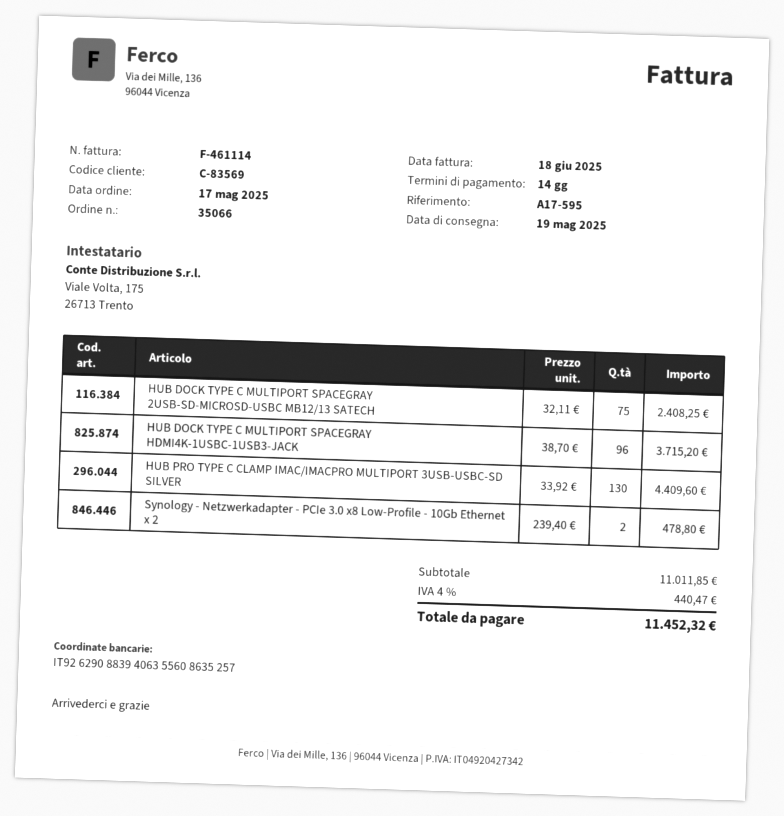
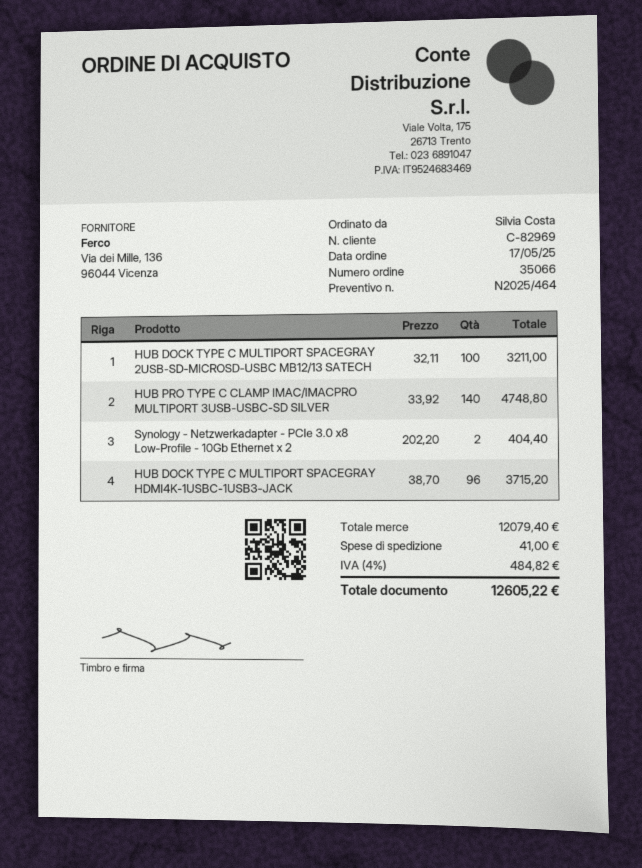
customer number: C-83569 -> C-82969
HUB DOCK TYPE C MULTIPORT SPACEGRAY 2USB-SD-MICROSD-USBC MB12/13 SATECH: 75 x 32.11 = 2408.25 -> 100 x 32.11 = 3211.00
HUB PRO TYPE C CLAMP IMAC/IMACPRO MULTIPORT 3USB-USBC-SD SILVER: 130 x 33.92 = 4409.60 -> 140 x 33.92 = 4748.80
Synology - Netzwerkadapter - PCIe 3.0 x8 Low-Profile - 10Gb Ethernet x 2: 2 x 239.40 = 478.80 -> 2 x 202.20 = 404.40
subtotal: 11011.85 -> 12079.40
shipping: none -> 41.00
tax: 4% = 440.47 -> 4% = 484.82
total: 11452.32 -> 12605.22

